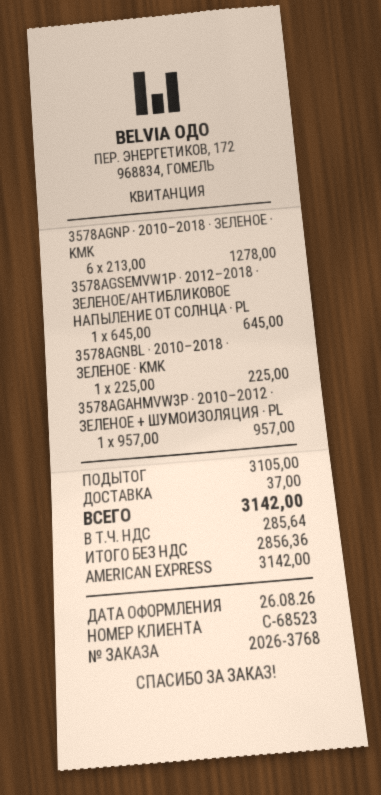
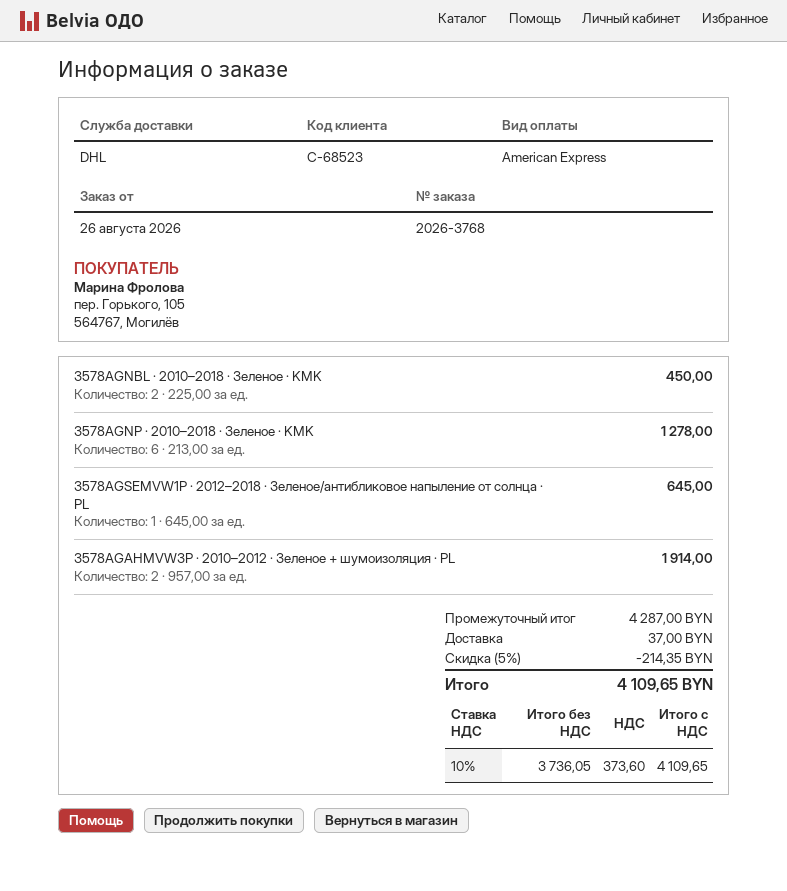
3578AGNBL · 2010–2018 · ЗЕЛЕНОЕ · KMK: 1 x 225.00 = 225.00 -> 2 x 225.00 = 450.00
3578AGAHMVW3P · 2010–2012 · ЗЕЛЕНОЕ + ШУМОИЗОЛЯЦИЯ · PL: 1 x 957.00 = 957.00 -> 2 x 957.00 = 1914.00
subtotal: 3105.00 -> 4287.00
discount: none -> 5% = 214.35
net: 2856.36 -> 3736.05
tax: 285.64 -> 373.60
total: 3142.00 -> 4109.65

